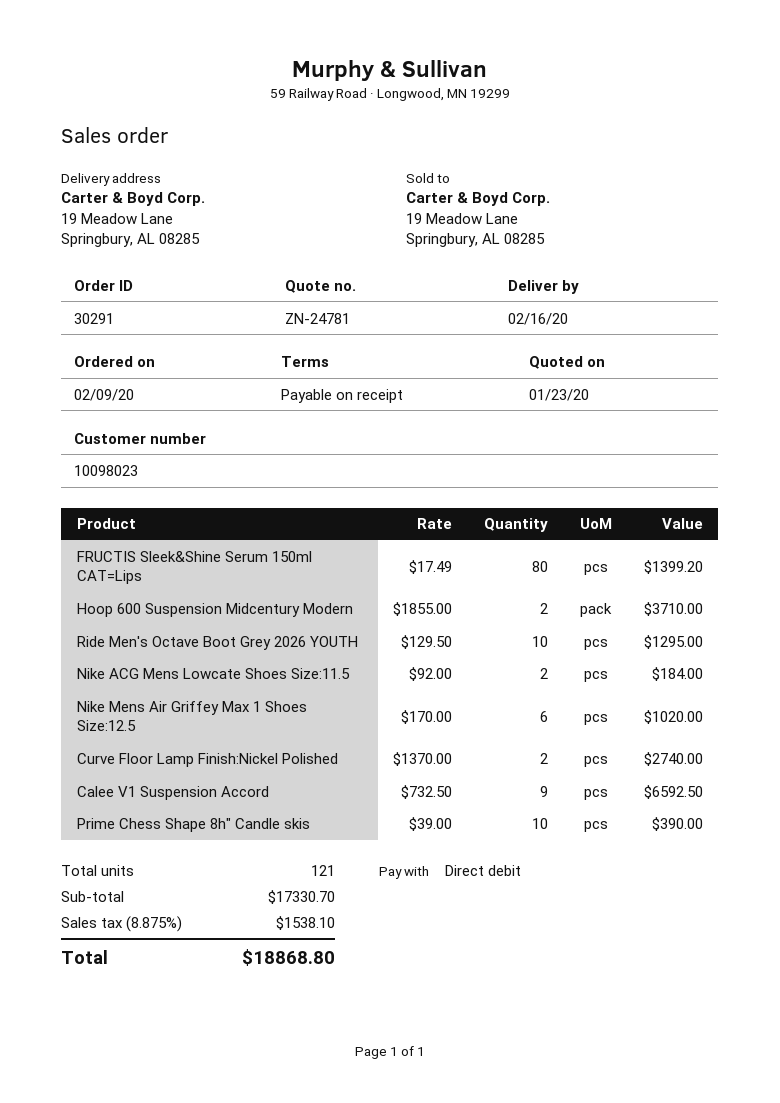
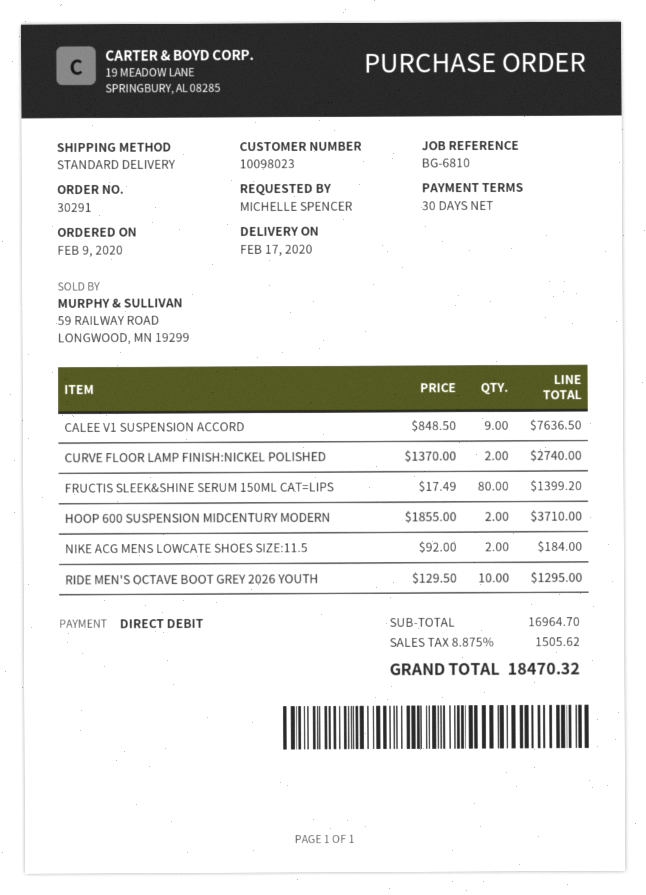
delivery date: 2020-02-16 -> 2020-02-17
payment terms: on receipt -> 30 days
Nike Mens Air Griffey Max 1 Shoes Size:12.5: 6 x 170.00 = 1020.00 -> none
Calee V1 Suspension Accord: 9 x 732.50 = 6592.50 -> 9 x 848.50 = 7636.50
Prime Chess Shape 8h" Candle skis: 10 x 39.00 = 390.00 -> none
subtotal: 17330.70 -> 16964.70
tax: 8.875% = 1538.10 -> 8.875% = 1505.62
total: 18868.80 -> 18470.32

